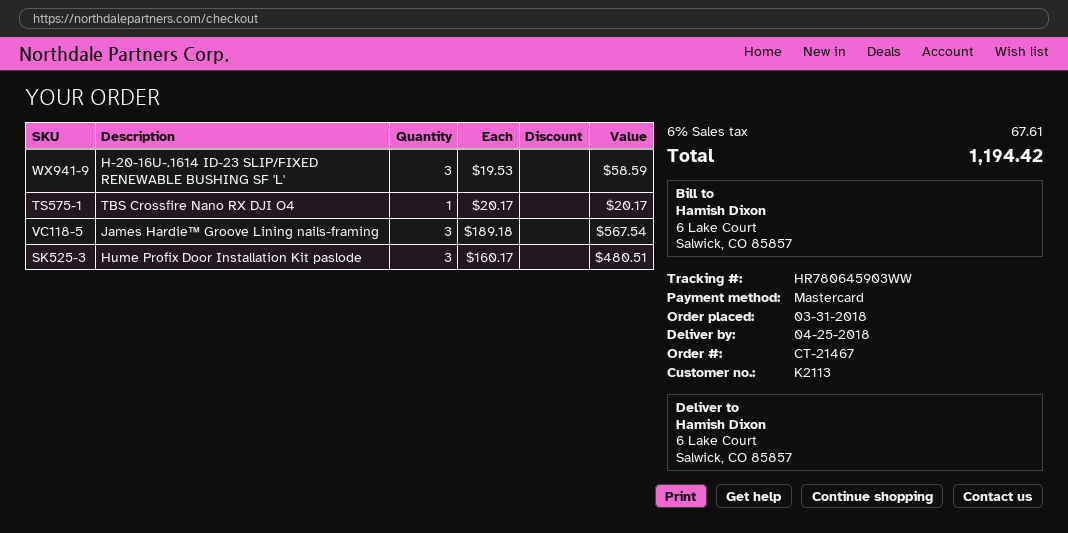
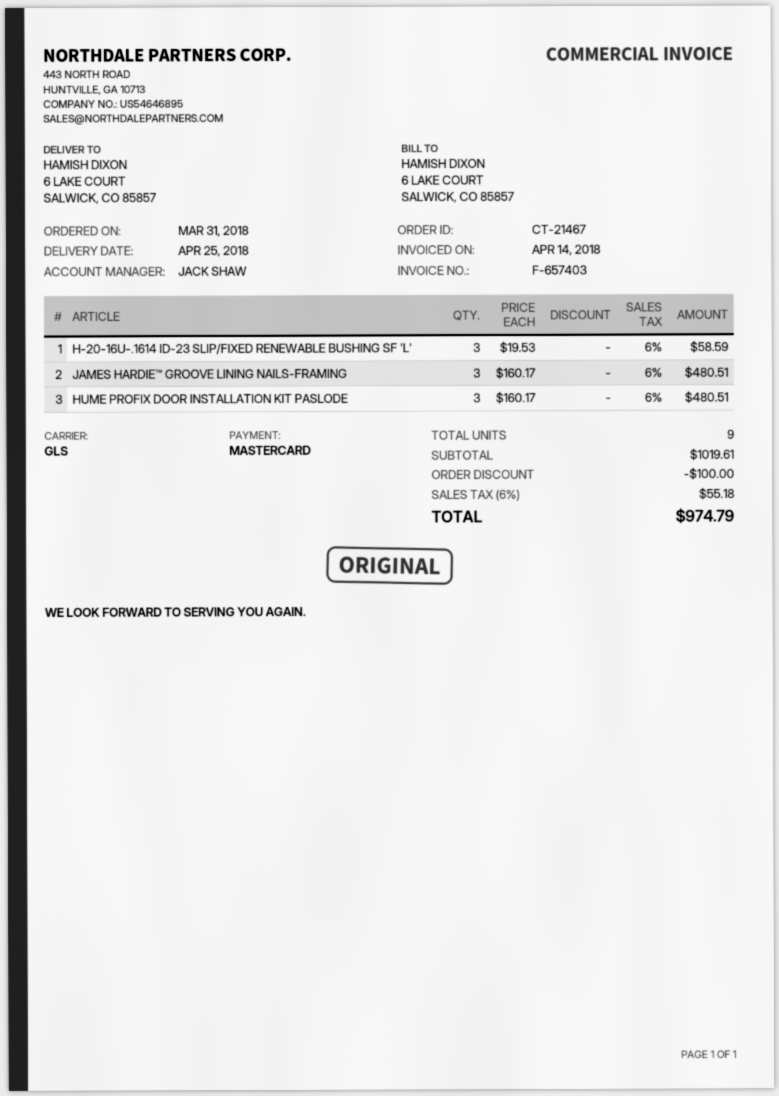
TBS Crossfire Nano RX DJI O4: 1 x 20.17 = 20.17 -> none
James Hardie™ Groove Lining nails-framing: 3 x 189.18 = 567.54 -> 3 x 160.17 = 480.51
discount: none -> 100.00
tax: 6% = 67.61 -> 6% = 55.18
total: 1194.42 -> 974.79

